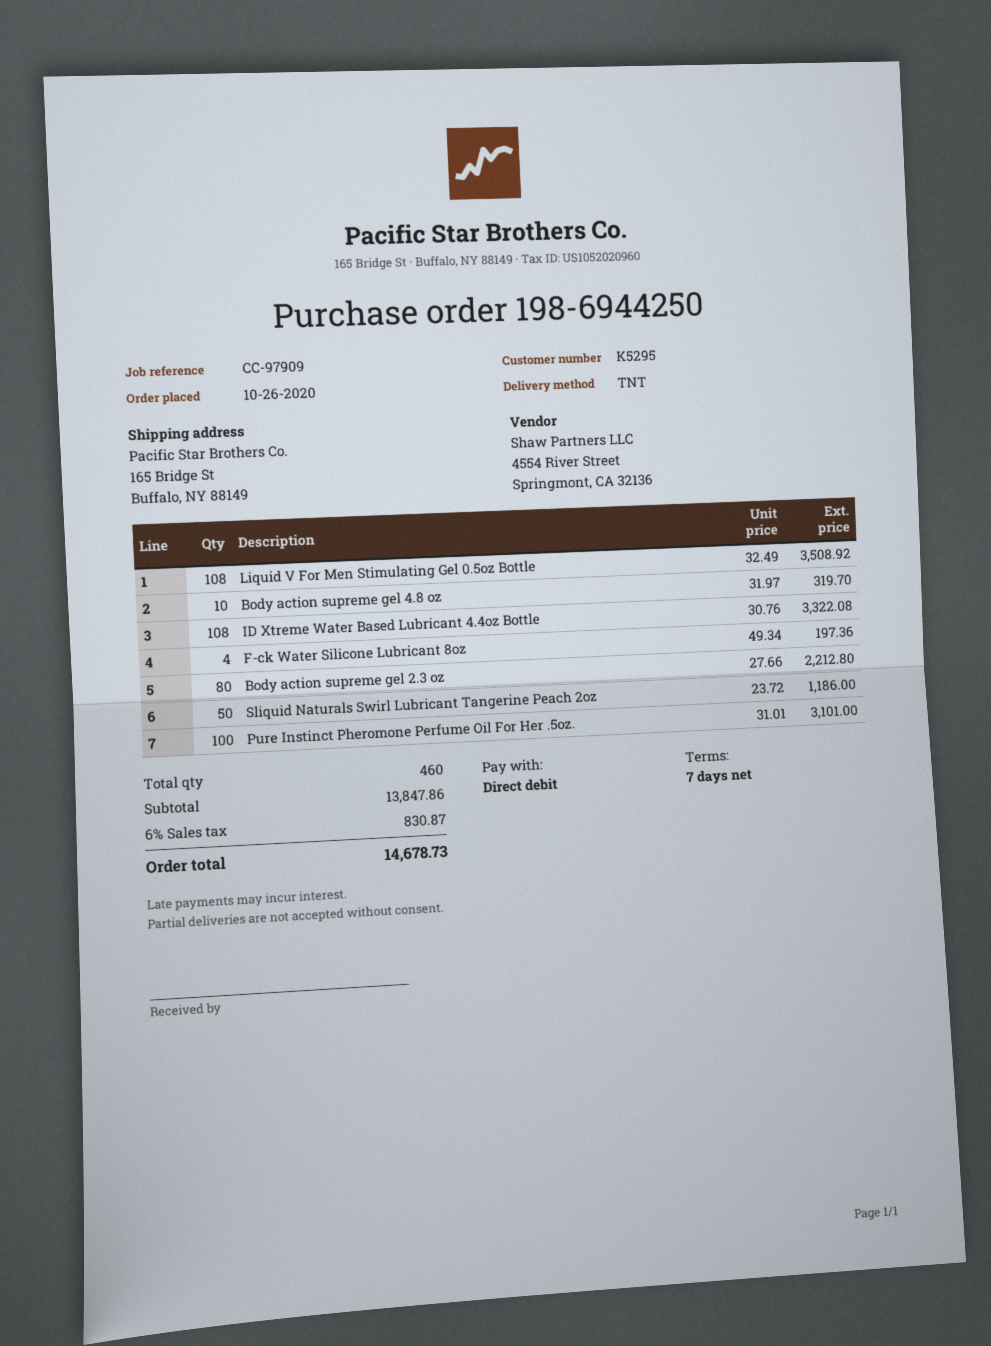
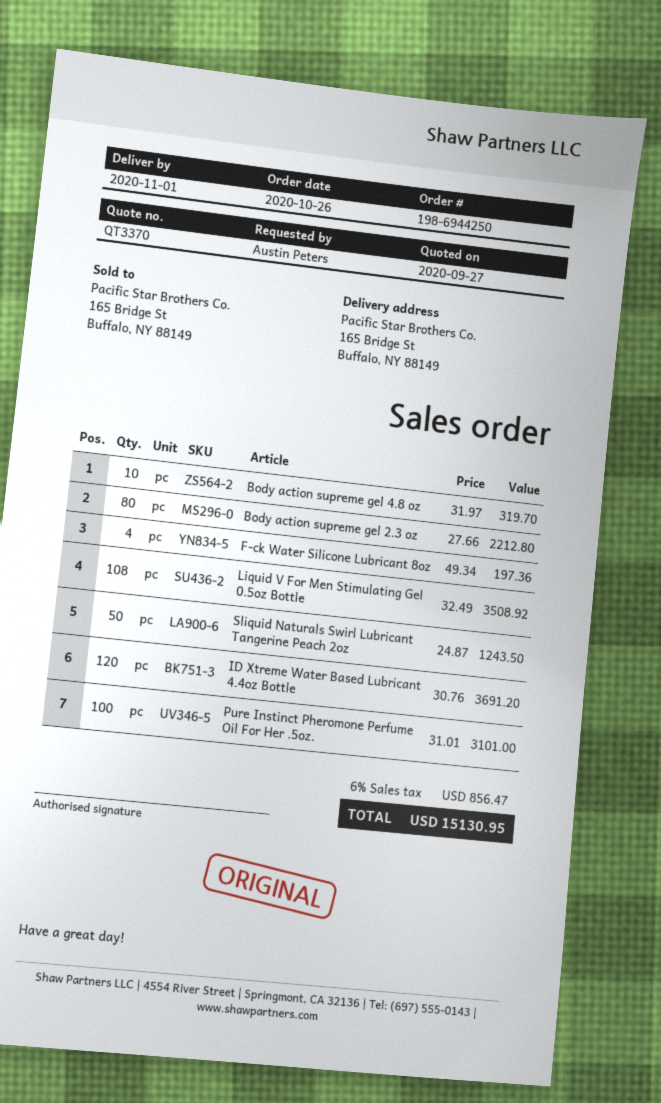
ID Xtreme Water Based Lubricant 4.4oz Bottle: 108 x 30.76 = 3322.08 -> 120 x 30.76 = 3691.20
Sliquid Naturals Swirl Lubricant Tangerine Peach 2oz: 50 x 23.72 = 1186.00 -> 50 x 24.87 = 1243.50
tax: 6% = 830.87 -> 6% = 856.47
total: 14678.73 -> 15130.95

